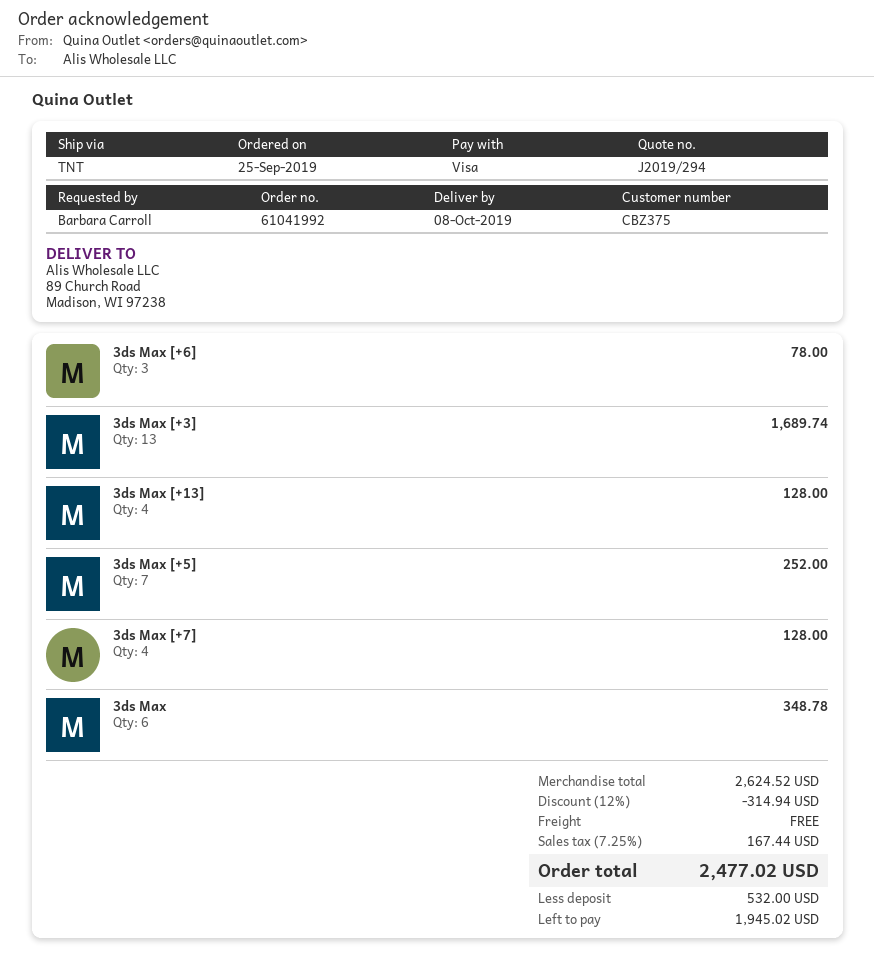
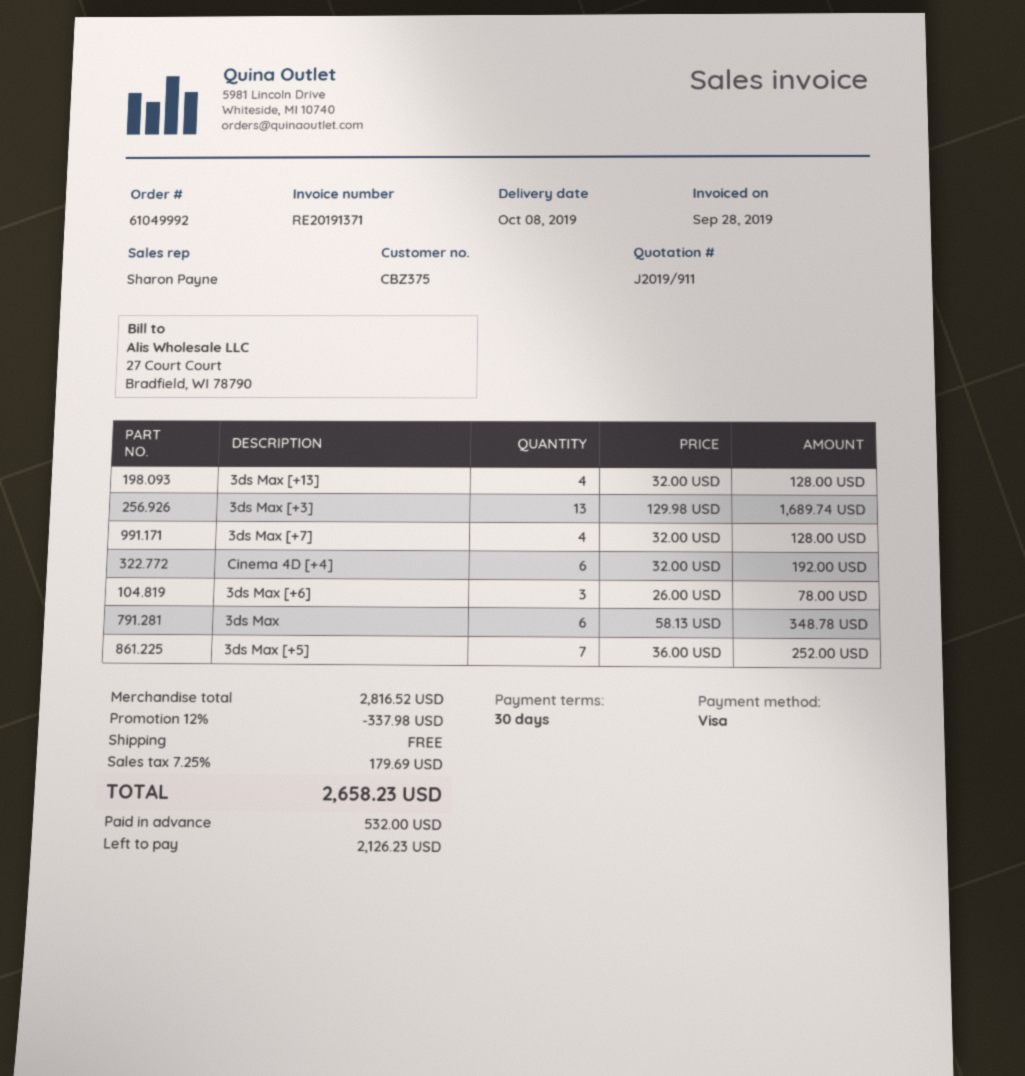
quote number: J2019/294 -> J2019/911
order number: 61041992 -> 61049992
Cinema 4D [+4]: none -> 6 for 192.00
subtotal: 2624.52 -> 2816.52
discount: 12% = 314.94 -> 12% = 337.98
tax: 7.25% = 167.44 -> 7.25% = 179.69
total: 2477.02 -> 2658.23
balance: 1945.02 -> 2126.23

